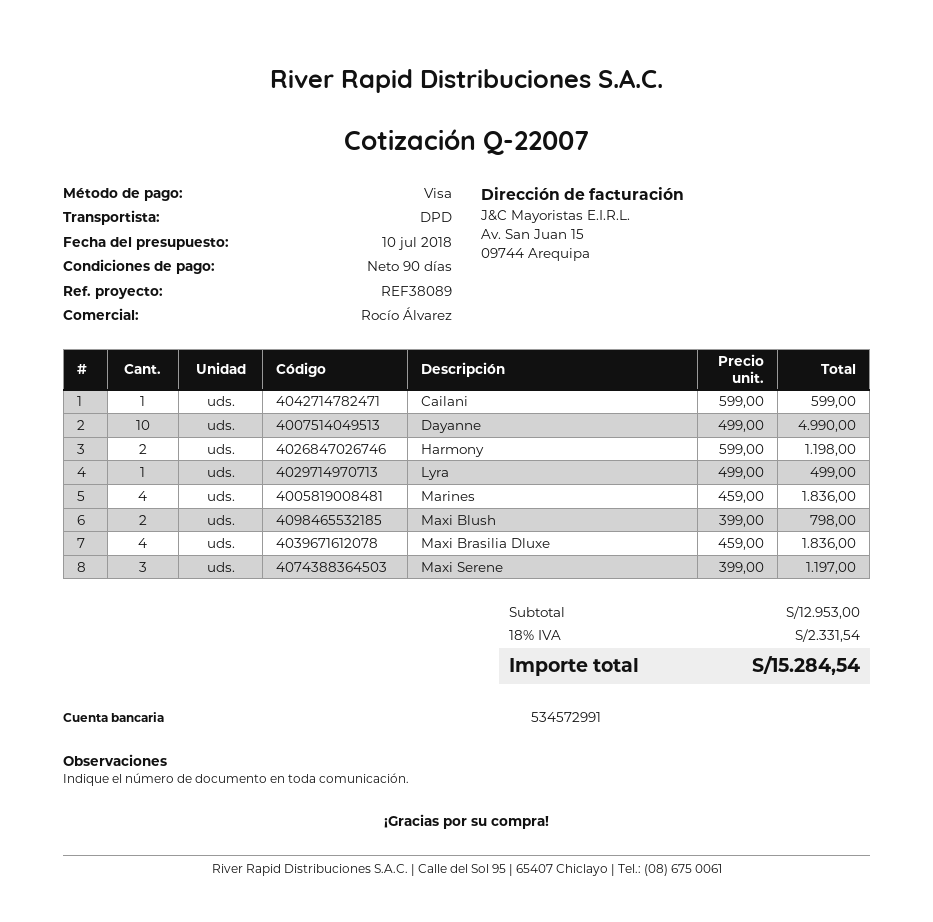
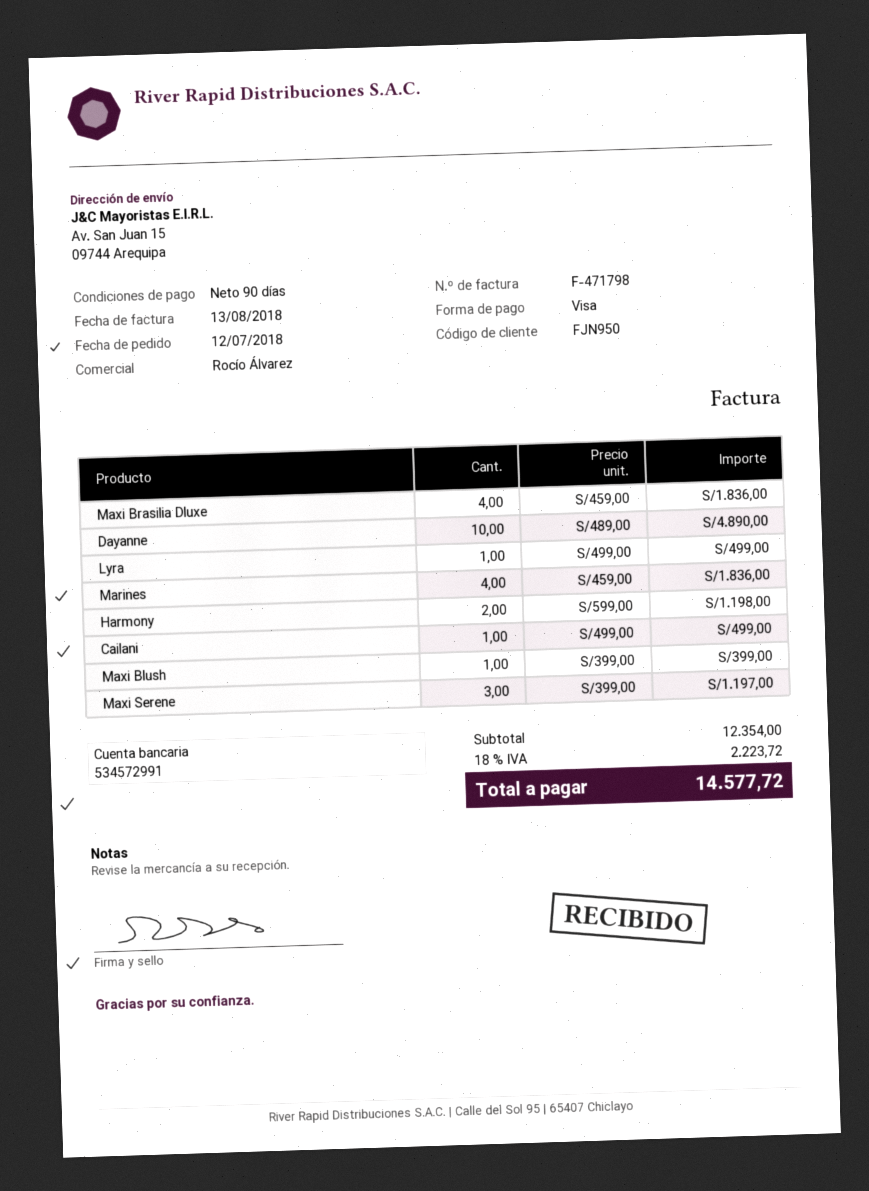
Cailani: 1 x 599.00 = 599.00 -> 1 x 499.00 = 499.00
Dayanne: 10 x 499.00 = 4990.00 -> 10 x 489.00 = 4890.00
Maxi Blush: 2 x 399.00 = 798.00 -> 1 x 399.00 = 399.00
subtotal: 12953.00 -> 12354.00
tax: 18% = 2331.54 -> 18% = 2223.72
total: 15284.54 -> 14577.72

